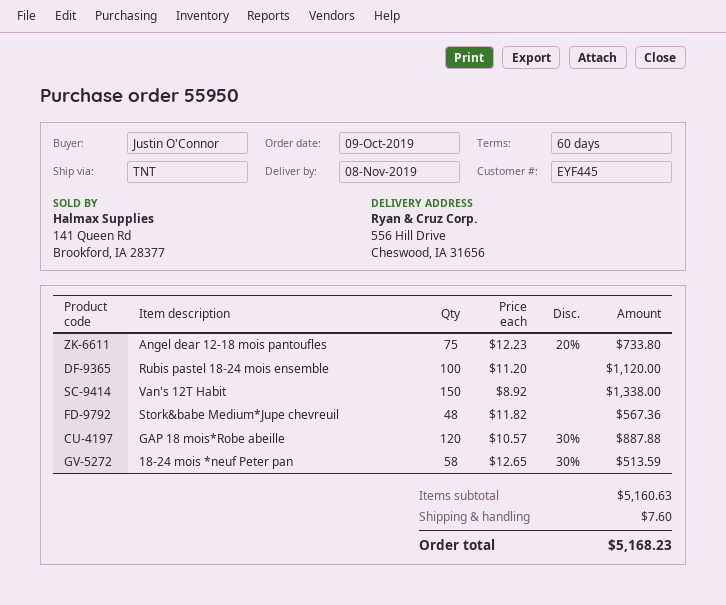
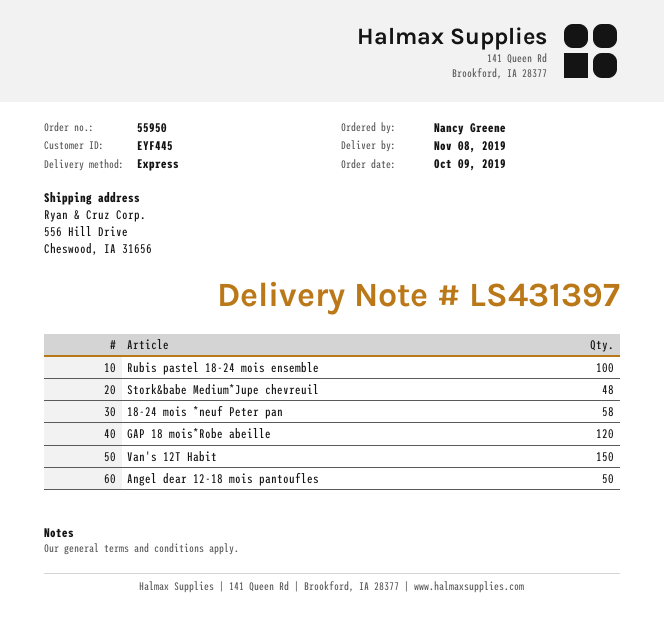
ordered by: Justin O'Connor -> Nancy Greene
shipping method: TNT -> express
Angel dear 12-18 mois pantoufles: 75 -> 50

